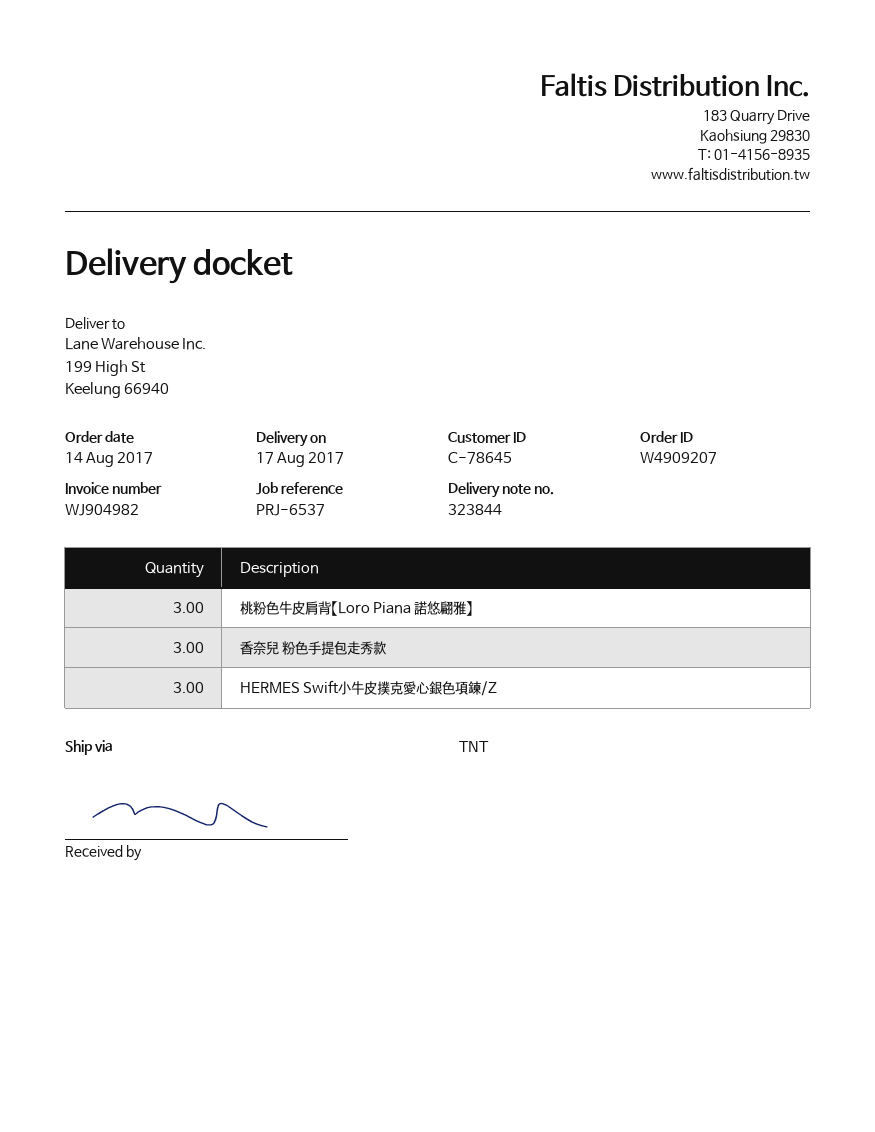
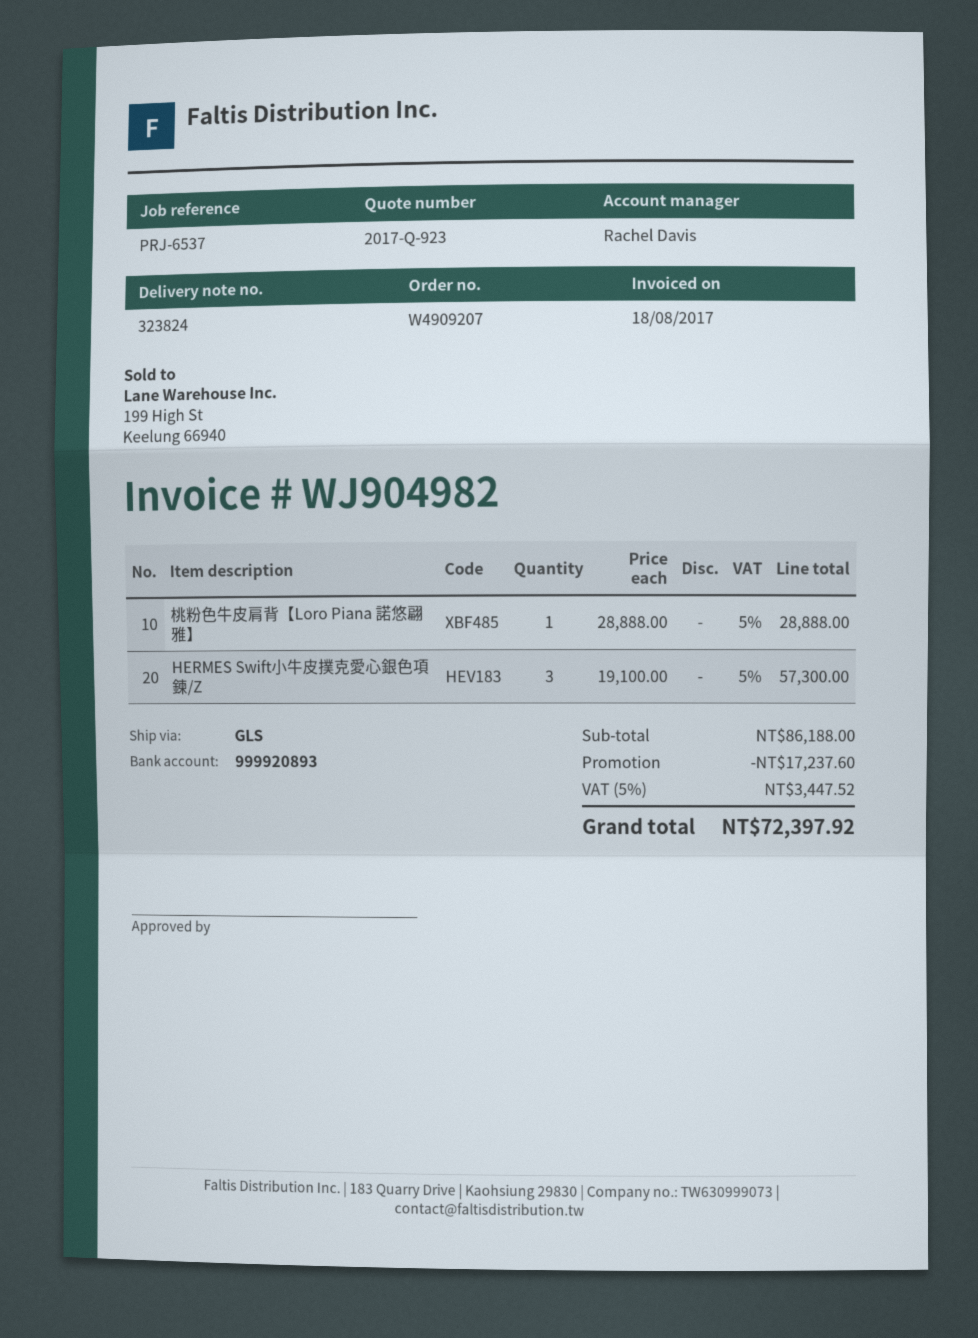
delivery note number: 323844 -> 323824
shipping method: TNT -> GLS
桃粉色牛皮肩背【Loro Piana 諾悠翩雅】: 3 -> 1
香奈兒 粉色手提包走秀款: 3 -> none

